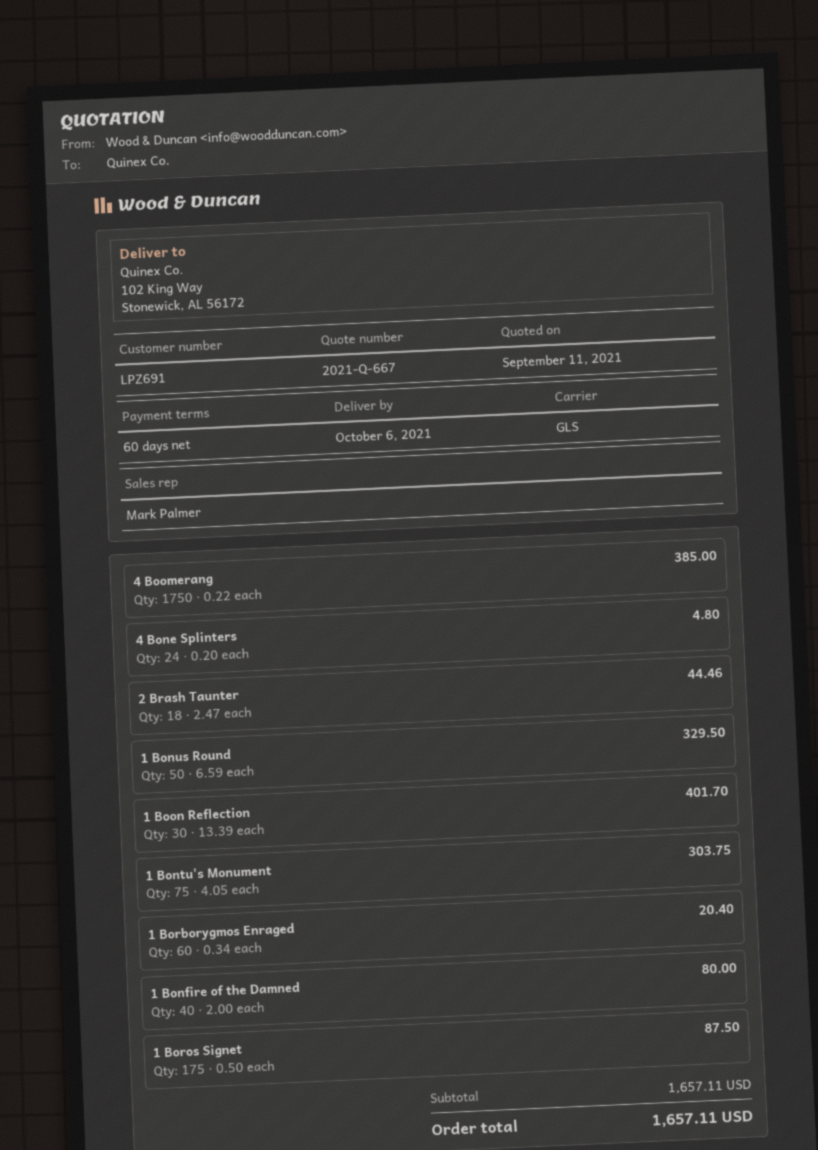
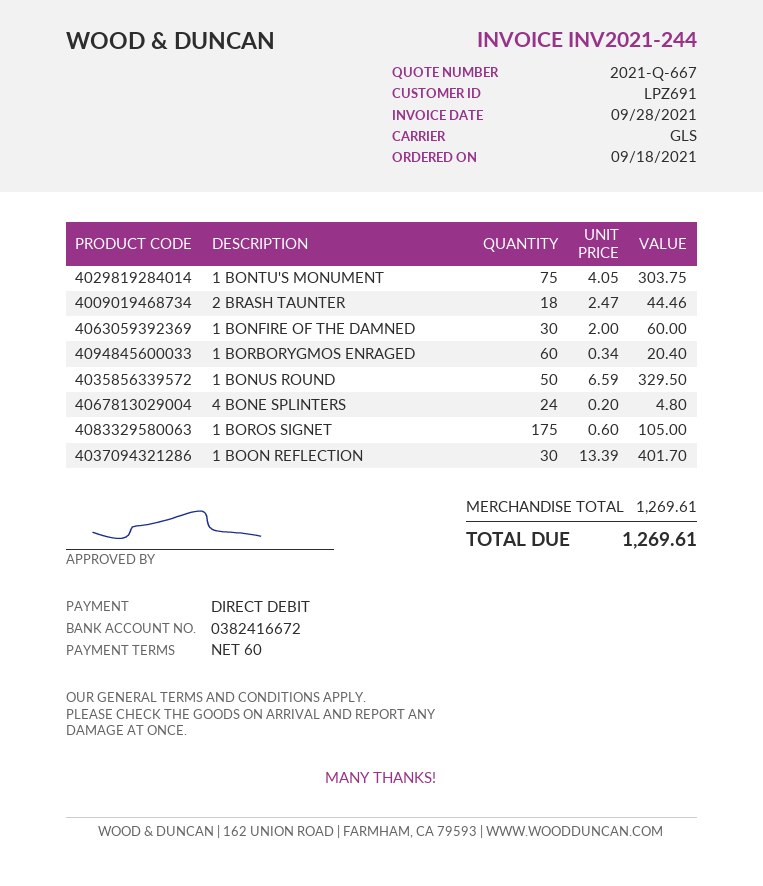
4 Boomerang: 1750 x 0.22 = 385.00 -> none
1 Bonfire of the Damned: 40 x 2.00 = 80.00 -> 30 x 2.00 = 60.00
1 Boros Signet: 175 x 0.50 = 87.50 -> 175 x 0.60 = 105.00
subtotal: 1657.11 -> 1269.61
total: 1657.11 -> 1269.61

